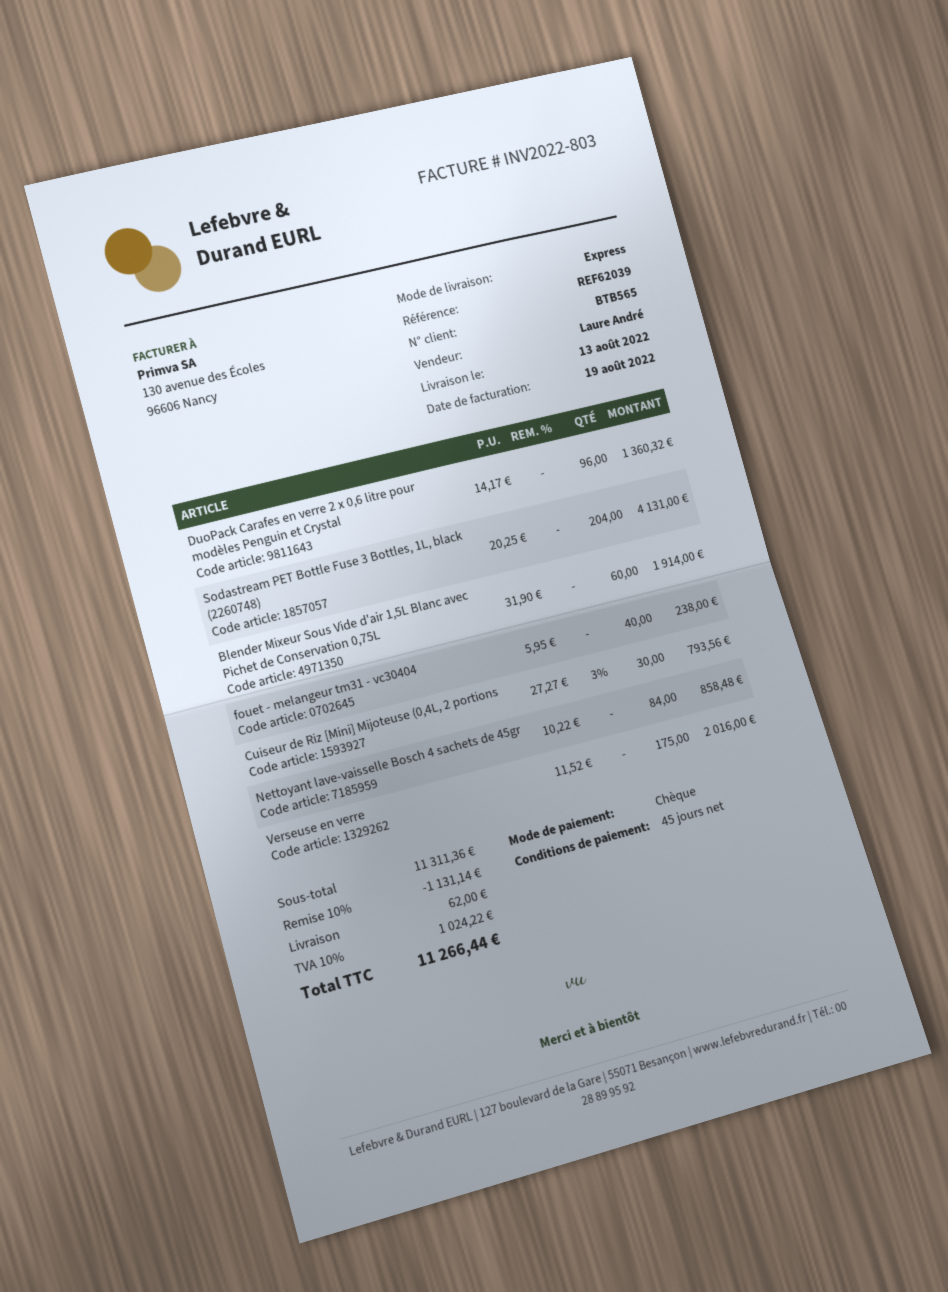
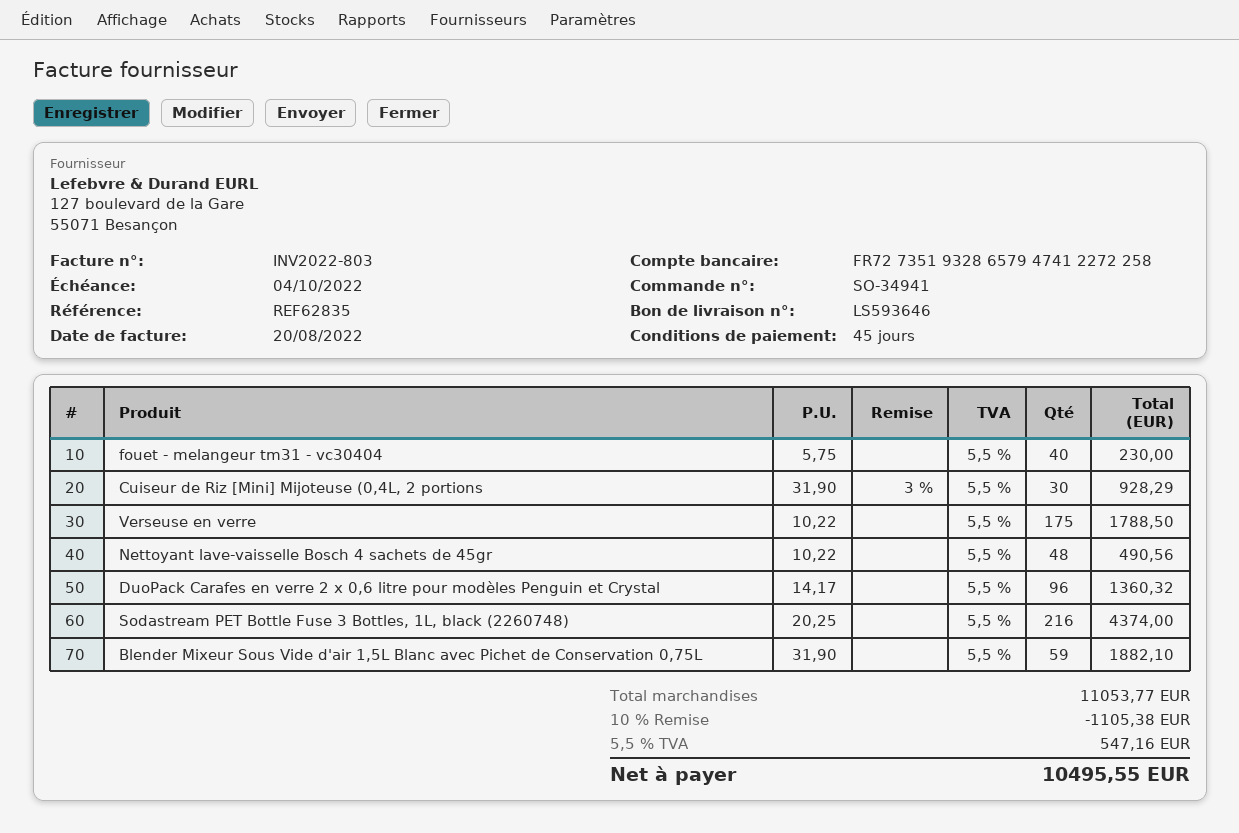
invoice date: 2022-08-19 -> 2022-08-20
reference: REF62039 -> REF62835
Sodastream PET Bottle Fuse 3 Bottles, 1L, black (2260748): 204 x 20.25 = 4131.00 -> 216 x 20.25 = 4374.00
Blender Mixeur Sous Vide d'air 1,5L Blanc avec Pichet de Conservation 0,75L: 60 x 31.90 = 1914.00 -> 59 x 31.90 = 1882.10
fouet - melangeur tm31 - vc30404: 40 x 5.95 = 238.00 -> 40 x 5.75 = 230.00
Cuiseur de Riz [Mini] Mijoteuse (0,4L, 2 portions: 30 x 27.27 - 3% = 793.56 -> 30 x 31.90 - 3% = 928.29
Nettoyant lave-vaisselle Bosch 4 sachets de 45gr: 84 x 10.22 = 858.48 -> 48 x 10.22 = 490.56
Verseuse en verre: 175 x 11.52 = 2016.00 -> 175 x 10.22 = 1788.50
subtotal: 11311.36 -> 11053.77
discount: 10% = 1131.14 -> 10% = 1105.38
shipping: 62.00 -> none
tax: 10% = 1024.22 -> 5.5% = 547.16
total: 11266.44 -> 10495.55

